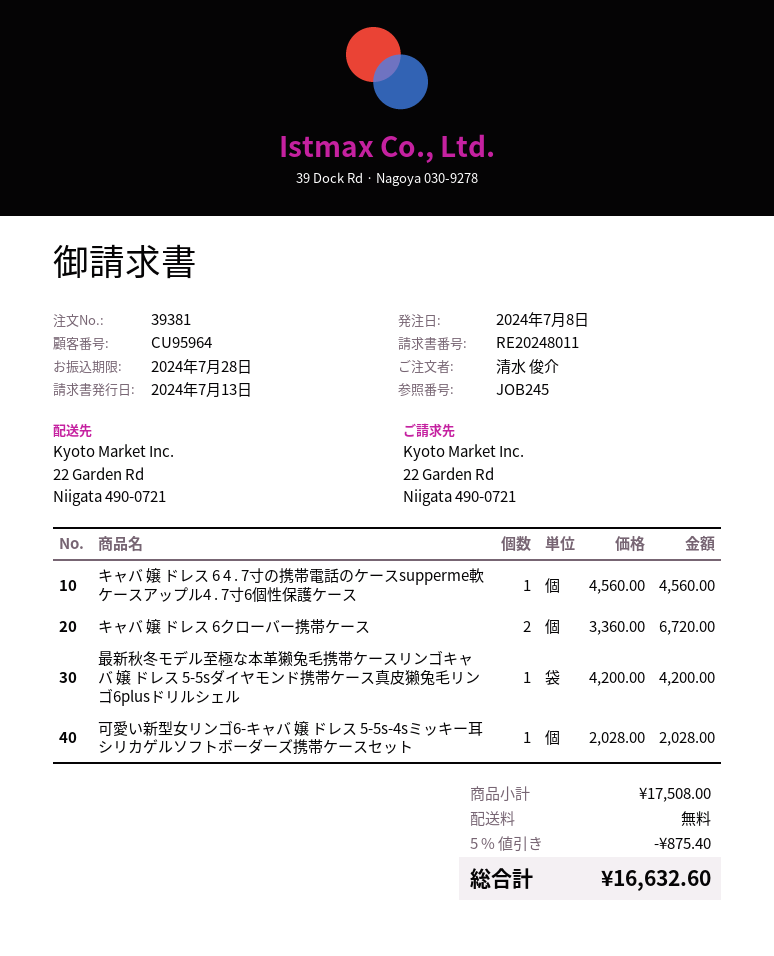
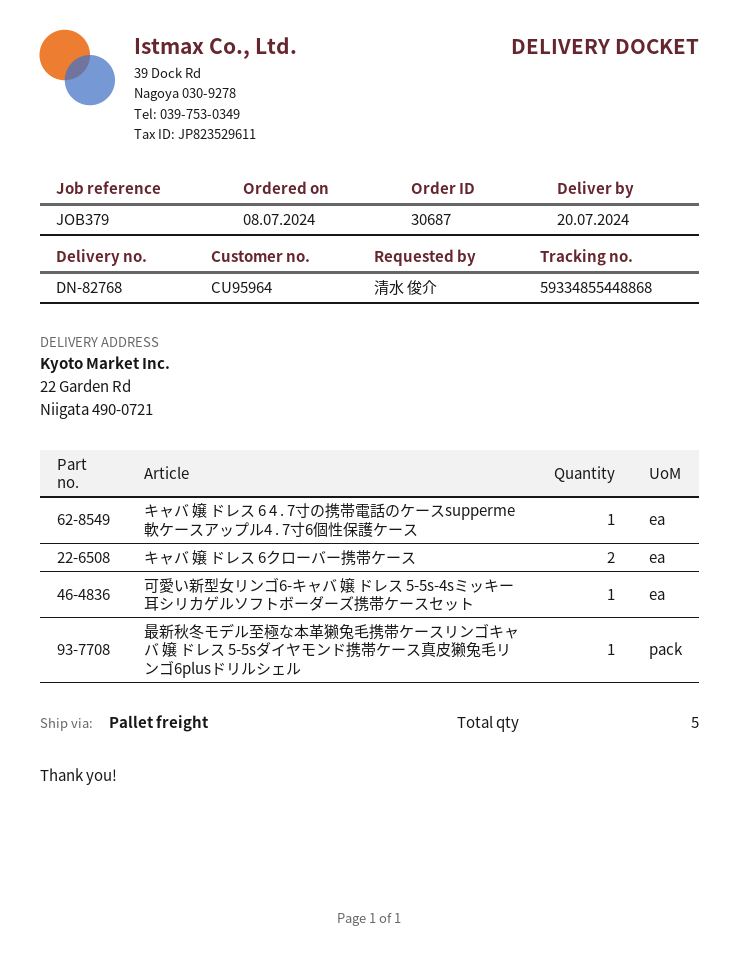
order number: 39381 -> 30687
reference: JOB245 -> JOB379

